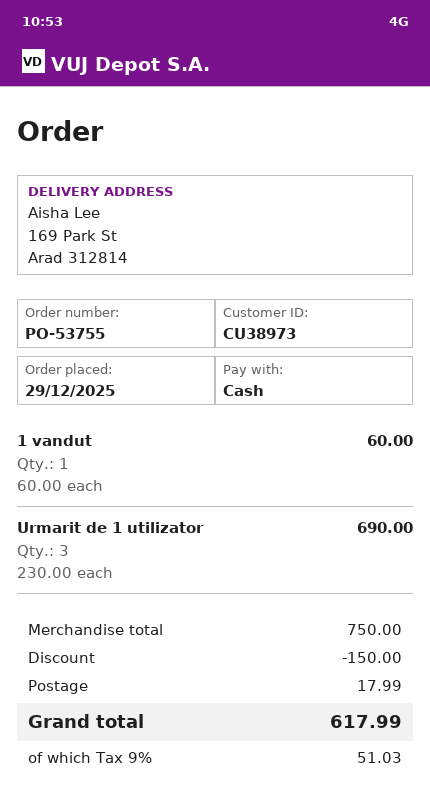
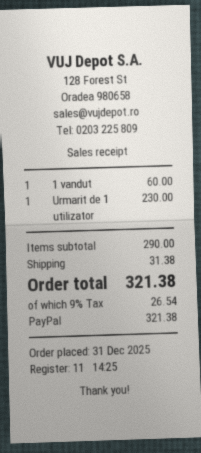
order date: 2025-12-29 -> 2025-12-31
payment method: cash -> PayPal
Urmarit de 1 utilizator: 3 x 230.00 = 690.00 -> 1 x 230.00 = 230.00
subtotal: 750.00 -> 290.00
discount: 150.00 -> none
shipping: 17.99 -> 31.38
tax: 9% = 51.03 -> 9% = 26.54
total: 617.99 -> 321.38

